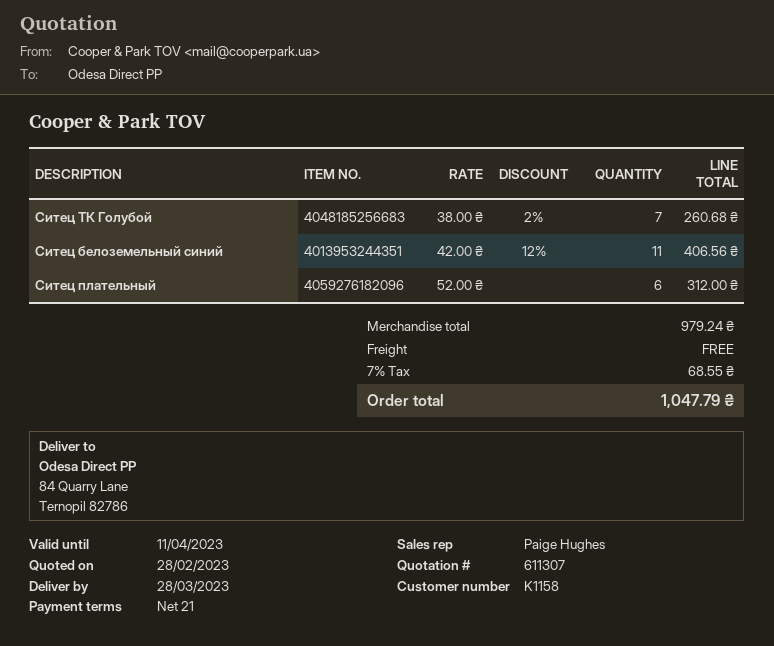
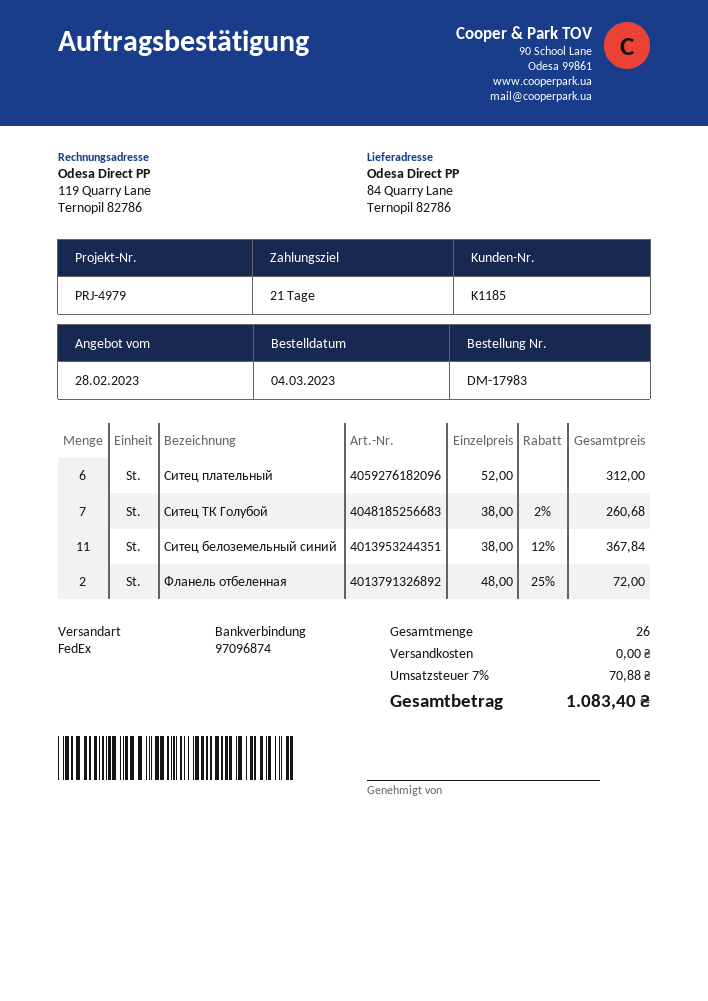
customer number: K1158 -> K1185
Ситец белоземельный синий: 11 x 42.00 - 12% = 406.56 -> 11 x 38.00 - 12% = 367.84
Фланель отбеленная: none -> 2 x 48.00 - 25% = 72.00
tax: 7% = 68.55 -> 7% = 70.88
total: 1047.79 -> 1083.40

